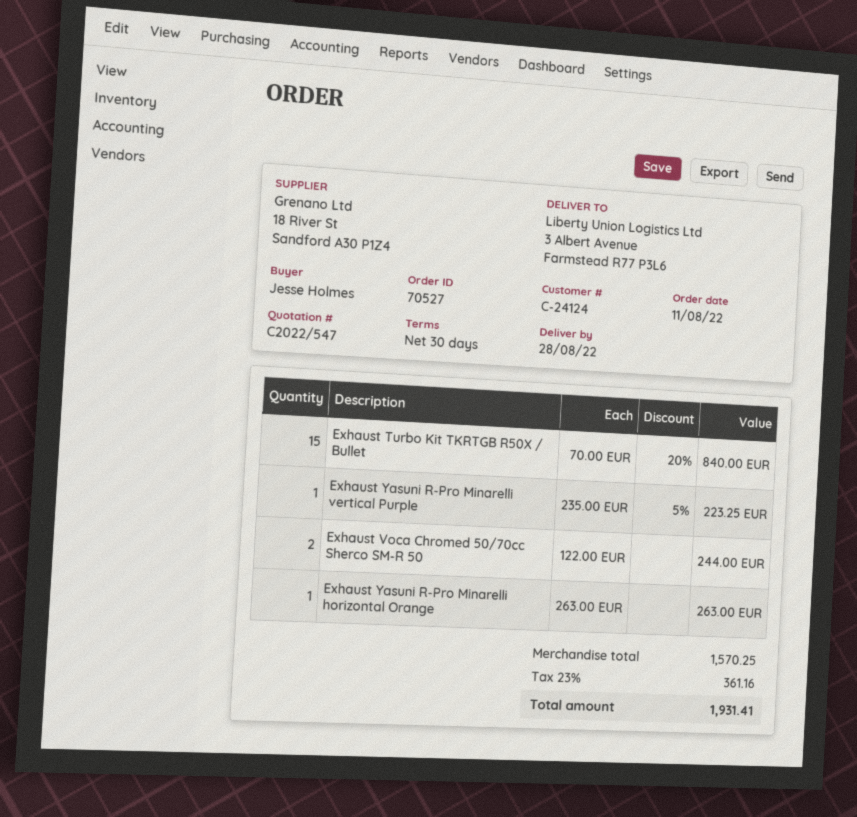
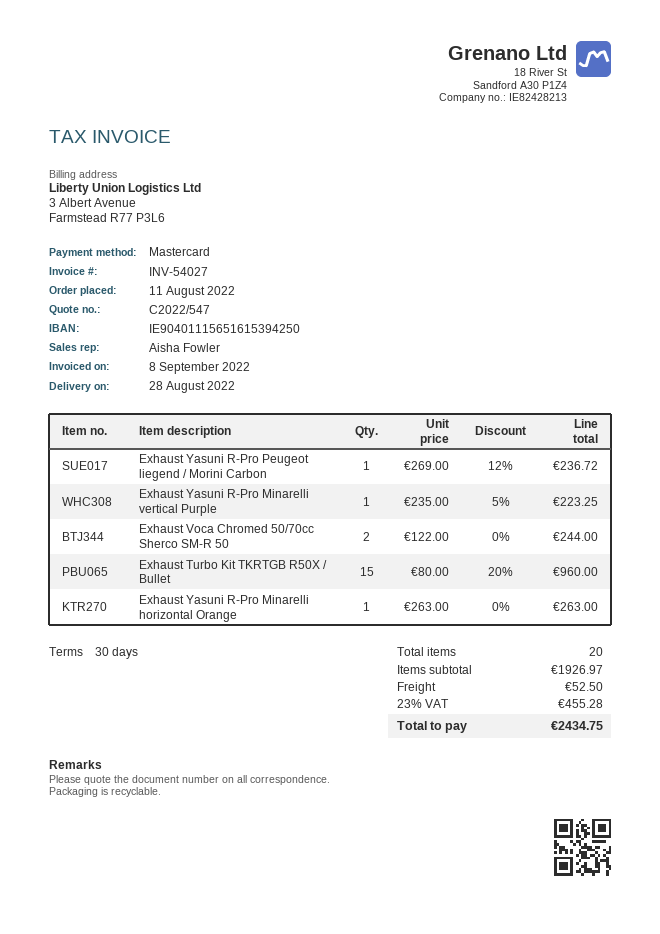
Exhaust Turbo Kit TKRTGB R50X / Bullet: 15 x 70.00 - 20% = 840.00 -> 15 x 80.00 - 20% = 960.00
Exhaust Yasuni R-Pro Peugeot liegend / Morini Carbon: none -> 1 x 269.00 - 12% = 236.72
subtotal: 1570.25 -> 1926.97
shipping: none -> 52.50
tax: 23% = 361.16 -> 23% = 455.28
total: 1931.41 -> 2434.75

